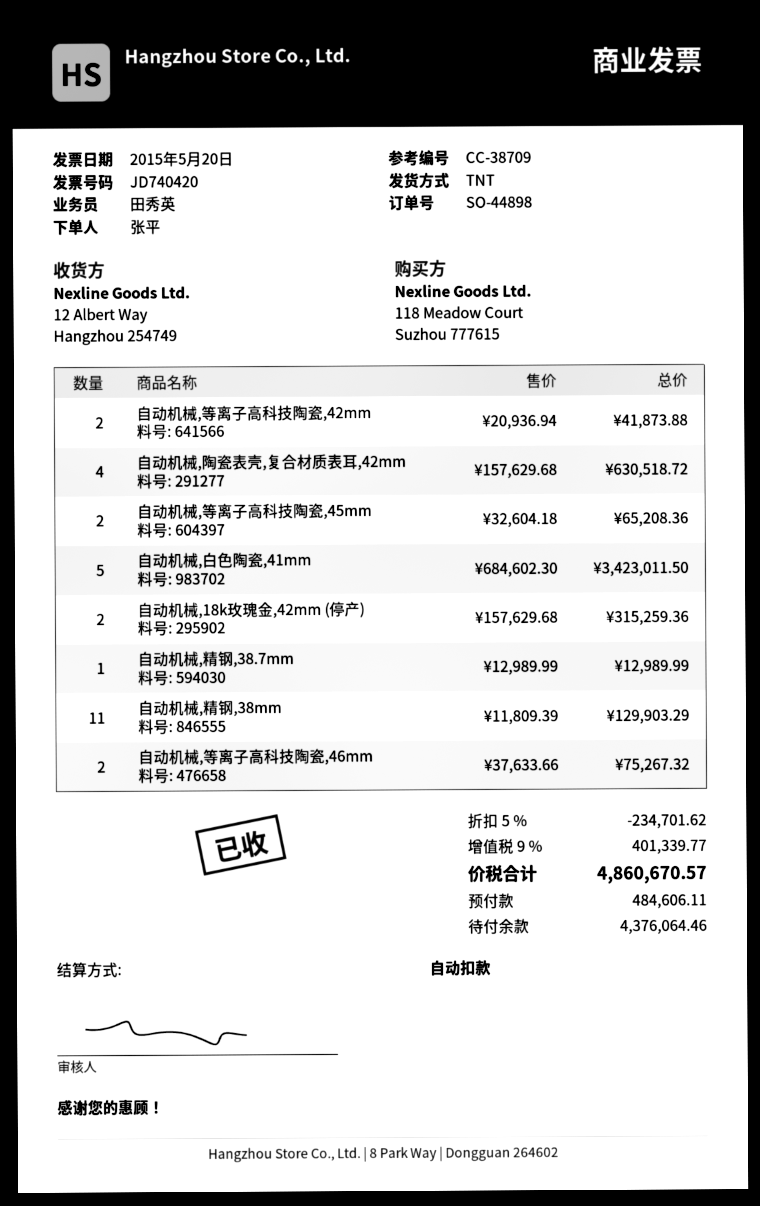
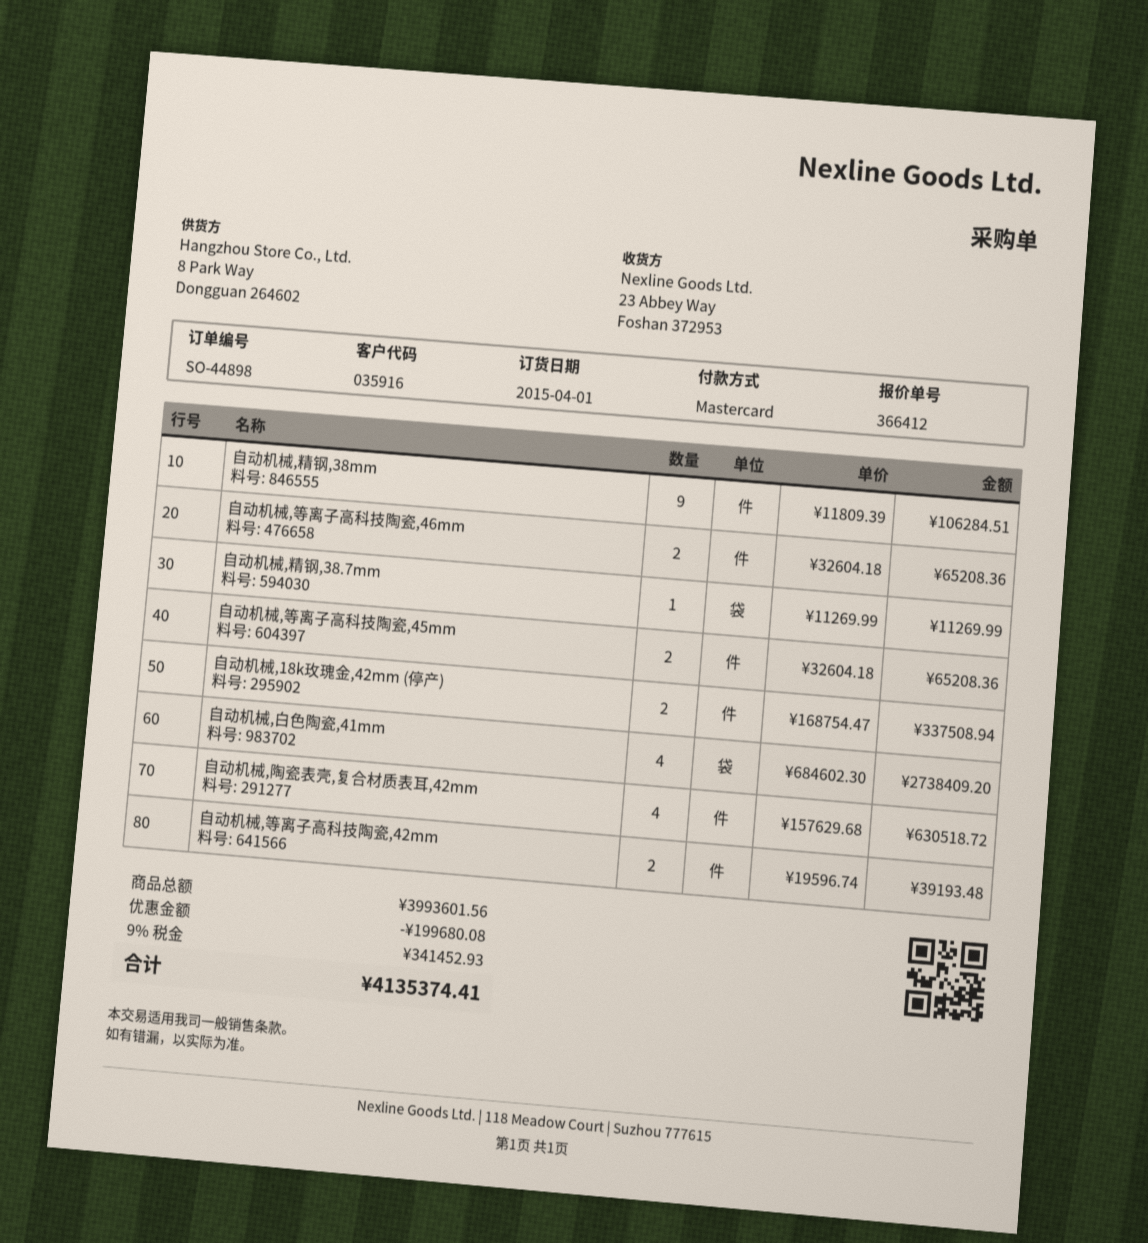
payment method: direct debit -> Mastercard
ship to: 12 Albert Way, Hangzhou 254749 -> 23 Abbey Way, Foshan 372953
自动机械,等离子高科技陶瓷,42mm: 2 x 20936.94 = 41873.88 -> 2 x 19596.74 = 39193.48
自动机械,白色陶瓷,41mm: 5 x 684602.30 = 3423011.50 -> 4 x 684602.30 = 2738409.20
自动机械,18k玫瑰金,42mm (停产): 2 x 157629.68 = 315259.36 -> 2 x 168754.47 = 337508.94
自动机械,精钢,38.7mm: 1 x 12989.99 = 12989.99 -> 1 x 11269.99 = 11269.99
自动机械,精钢,38mm: 11 x 11809.39 = 129903.29 -> 9 x 11809.39 = 106284.51
自动机械,等离子高科技陶瓷,46mm: 2 x 37633.66 = 75267.32 -> 2 x 32604.18 = 65208.36
discount: 234701.62 -> 199680.08
tax: 9% = 401339.77 -> 9% = 341452.93
total: 4860670.57 -> 4135374.41

